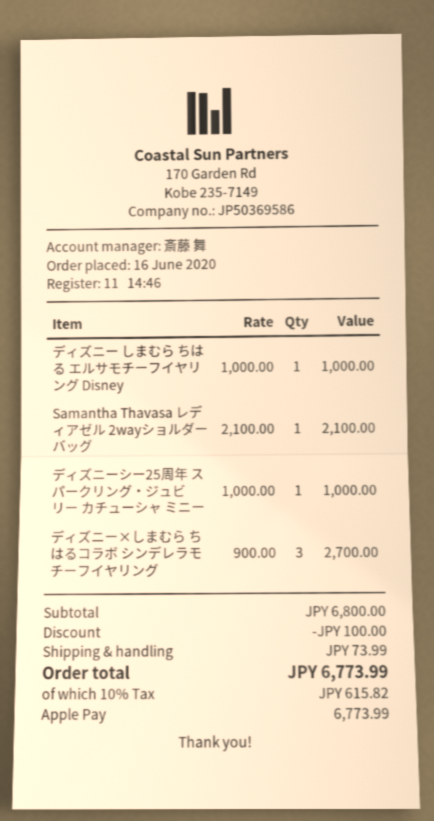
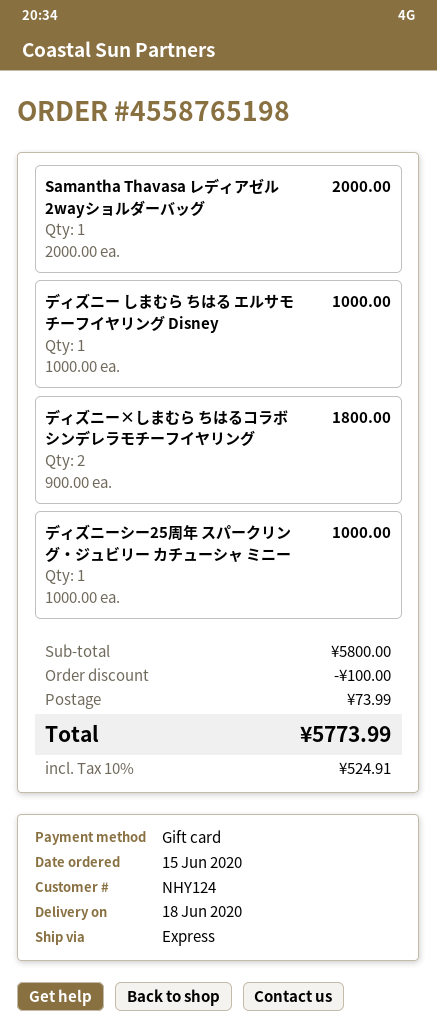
order date: 2020-06-16 -> 2020-06-15
payment method: Apple Pay -> gift card
Samantha Thavasa レディアゼル 2wayショルダーバッグ: 1 x 2100.00 = 2100.00 -> 1 x 2000.00 = 2000.00
ディズニー×しまむら ちはるコラボ シンデレラモチーフイヤリング: 3 x 900.00 = 2700.00 -> 2 x 900.00 = 1800.00
subtotal: 6800.00 -> 5800.00
tax: 10% = 615.82 -> 10% = 524.91
total: 6773.99 -> 5773.99

